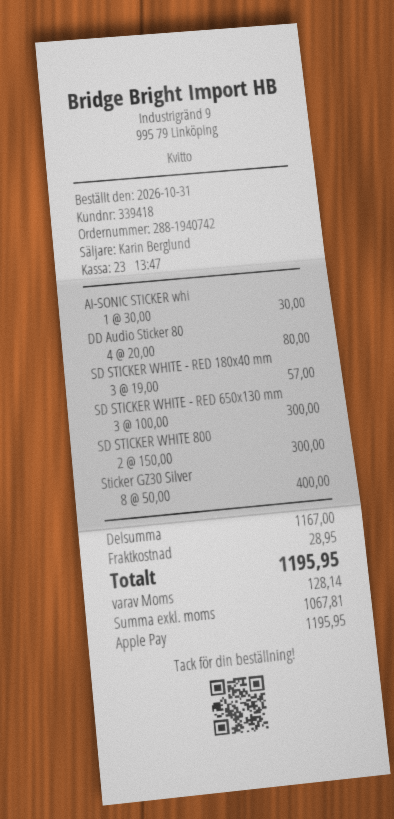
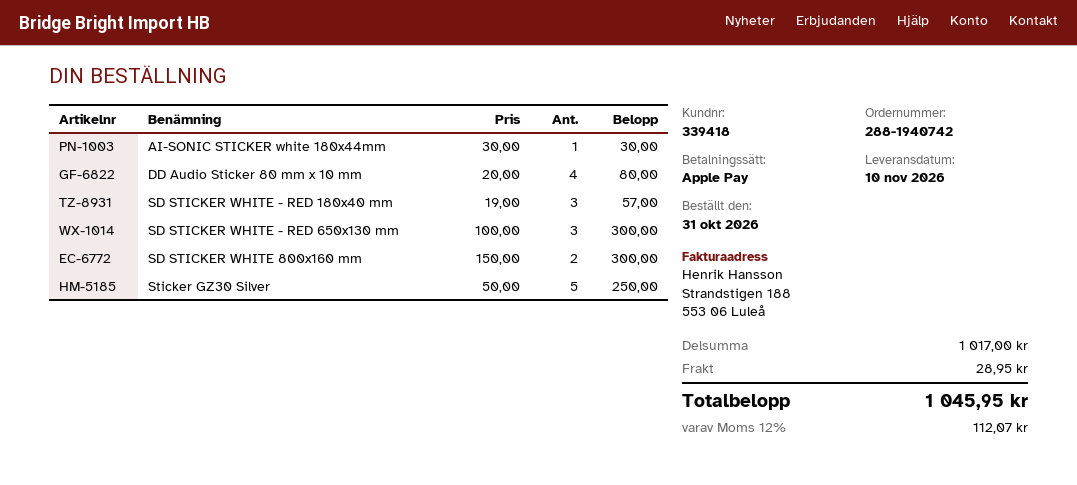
Sticker GZ30 Silver: 8 x 50.00 = 400.00 -> 5 x 50.00 = 250.00
subtotal: 1167.00 -> 1017.00
tax: 128.14 -> 112.07
total: 1195.95 -> 1045.95

